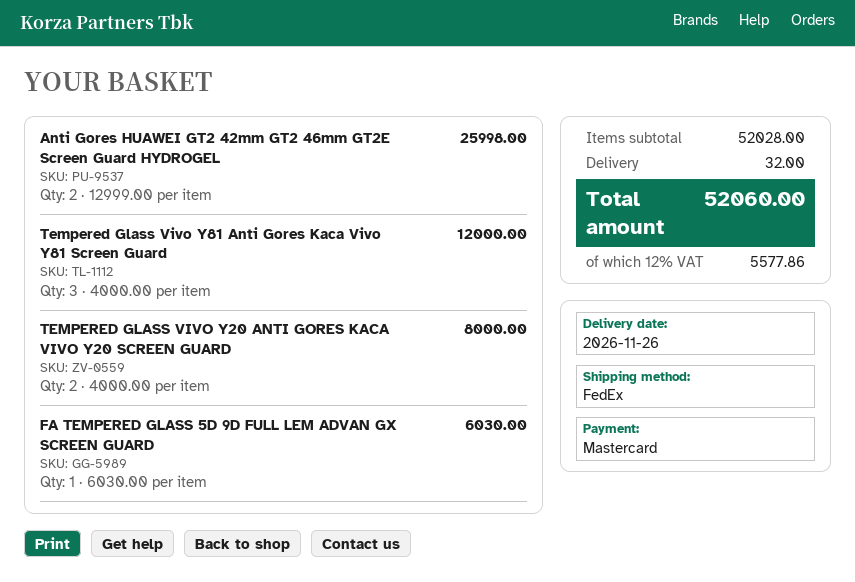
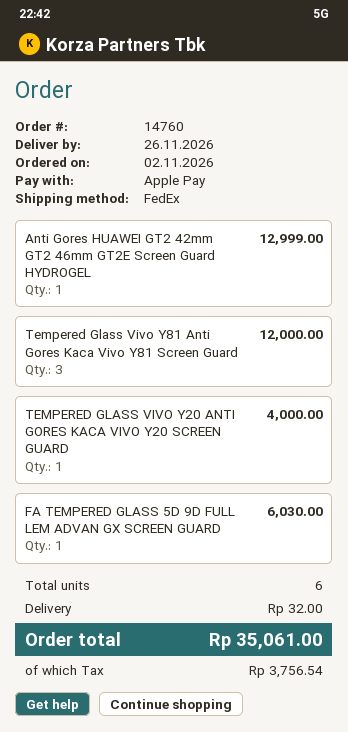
payment method: Mastercard -> Apple Pay
Anti Gores HUAWEI GT2 42mm GT2 46mm GT2E Screen Guard HYDROGEL: 2 for 25998.00 -> 1 for 12999.00
TEMPERED GLASS VIVO Y20 ANTI GORES KACA VIVO Y20 SCREEN GUARD: 2 for 8000.00 -> 1 for 4000.00
tax: 5577.86 -> 3756.54
total: 52060.00 -> 35061.00

